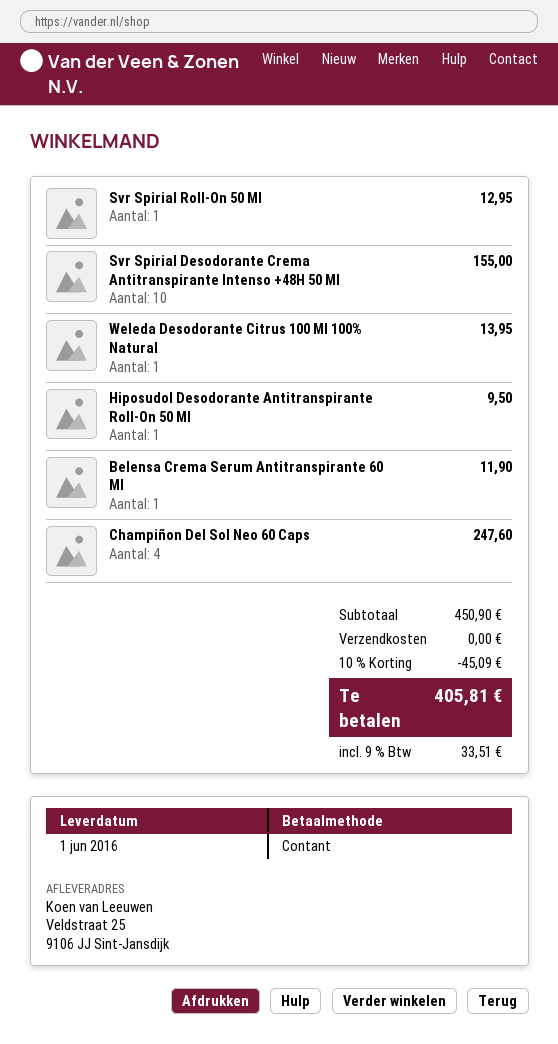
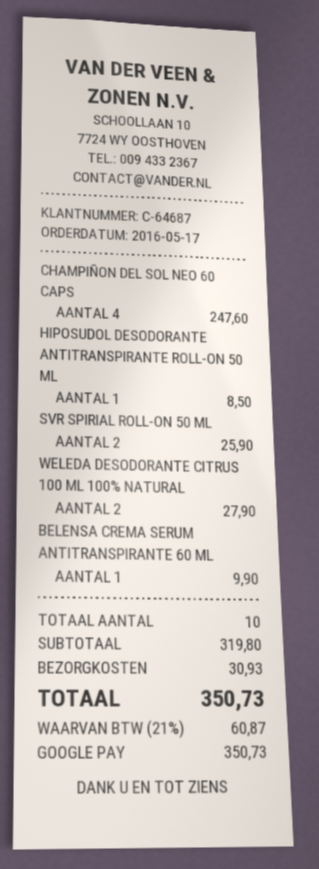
payment method: cash -> Google Pay
Svr Spirial Roll-On 50 Ml: 1 for 12.95 -> 2 for 25.90
Svr Spirial Desodorante Crema Antitranspirante Intenso +48H 50 Ml: 10 for 155.00 -> none
Weleda Desodorante Citrus 100 Ml 100% Natural: 1 for 13.95 -> 2 for 27.90
Hiposudol Desodorante Antitranspirante Roll-On 50 Ml: 1 for 9.50 -> 1 for 8.50
Belensa Crema Serum Antitranspirante 60 Ml: 1 for 11.90 -> 1 for 9.90
subtotal: 450.90 -> 319.80
discount: 10% = 45.09 -> none
shipping: 0.00 -> 30.93
tax: 9% = 33.51 -> 21% = 60.87
total: 405.81 -> 350.73

